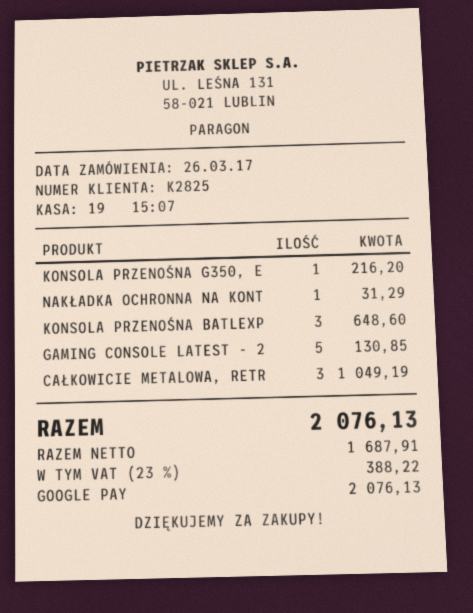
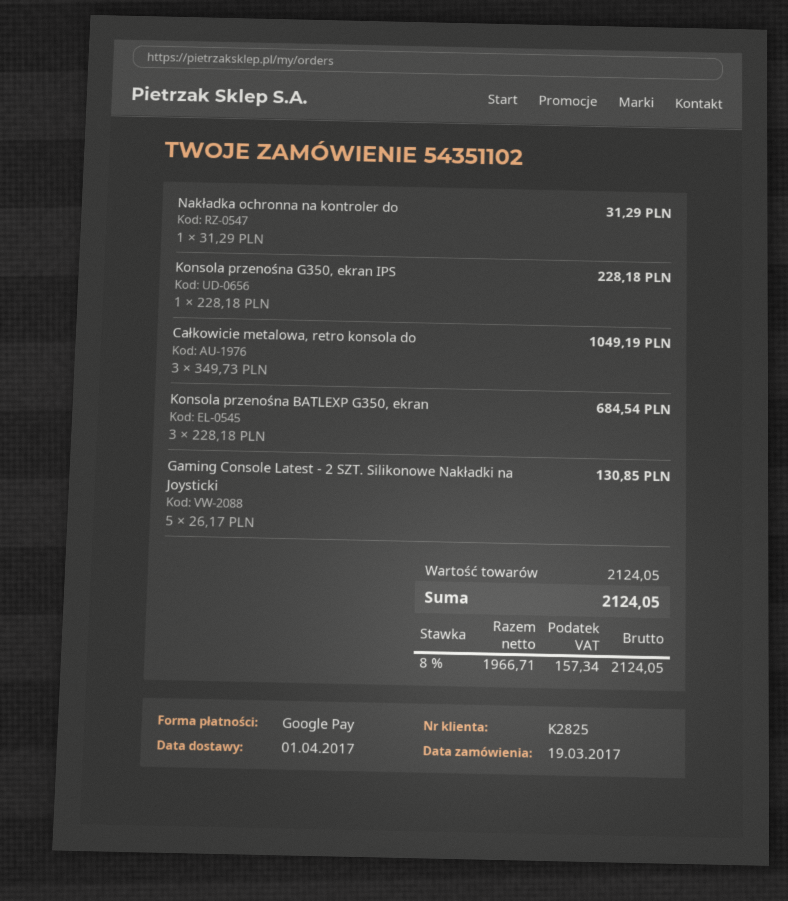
order date: 2017-03-26 -> 2017-03-19
KONSOLA PRZENOŚNA G350, E: 1 for 216.20 -> 1 for 228.18
KONSOLA PRZENOŚNA BATLEXP: 3 for 648.60 -> 3 for 684.54
net: 1687.91 -> 1966.71
tax: 23% = 388.22 -> 8% = 157.34
total: 2076.13 -> 2124.05

